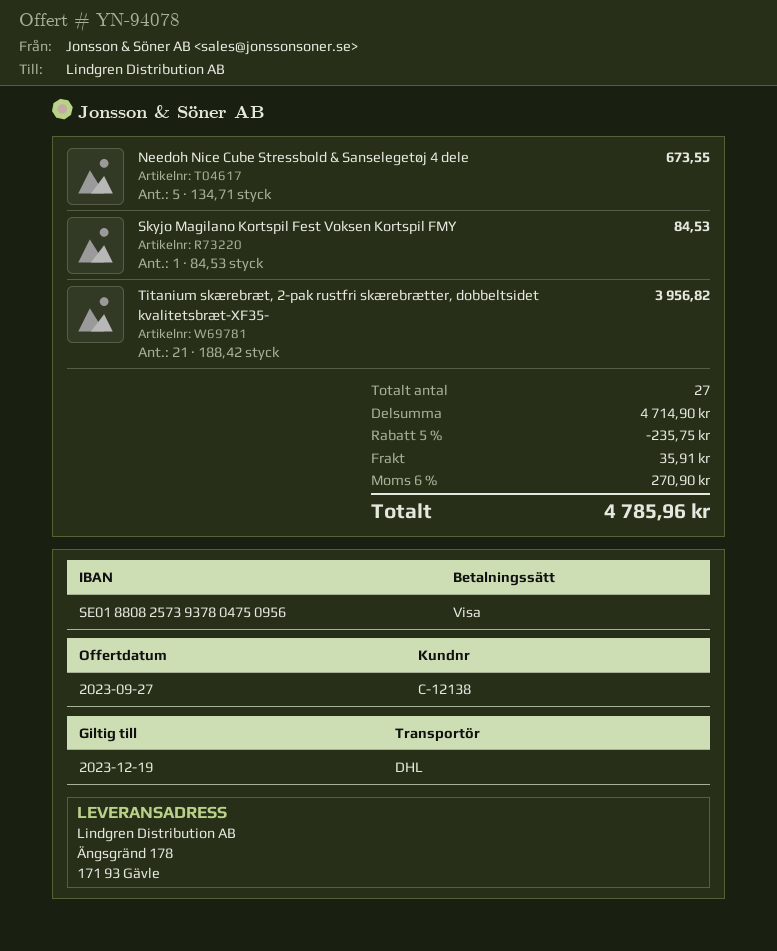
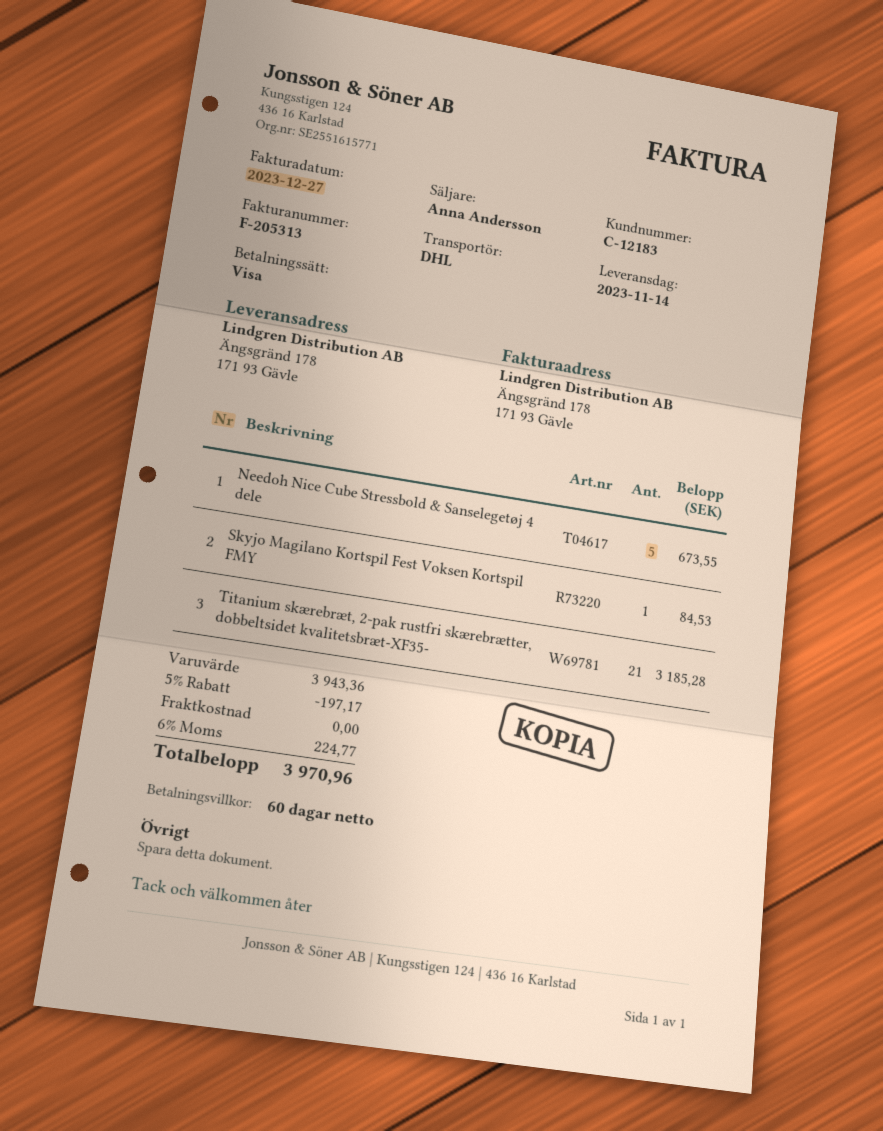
customer number: C-12138 -> C-12183
Titanium skærebræt, 2-pak rustfri skærebrætter, dobbeltsidet kvalitetsbræt-XF35-: 21 for 3956.82 -> 21 for 3185.28
subtotal: 4714.90 -> 3943.36
discount: 5% = 235.75 -> 5% = 197.17
shipping: 35.91 -> 0.00
tax: 6% = 270.90 -> 6% = 224.77
total: 4785.96 -> 3970.96

